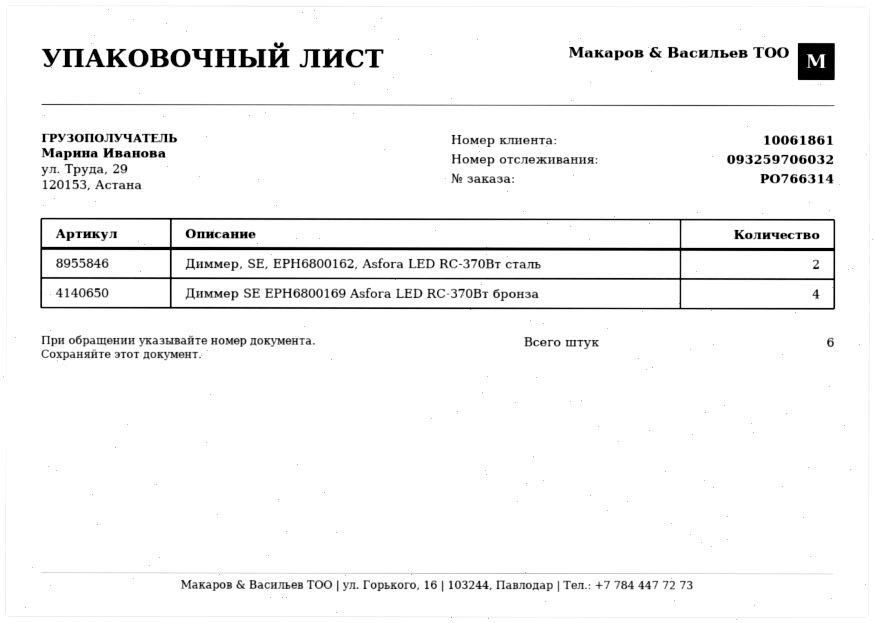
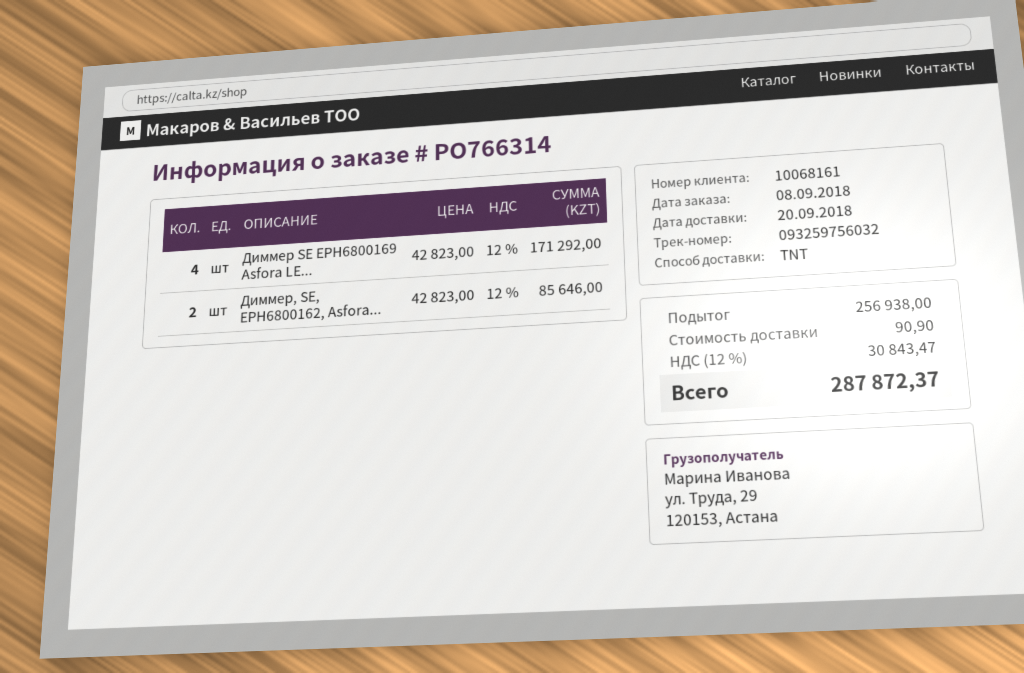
customer number: 10061861 -> 10068161
tracking number: 093259706032 -> 093259756032

